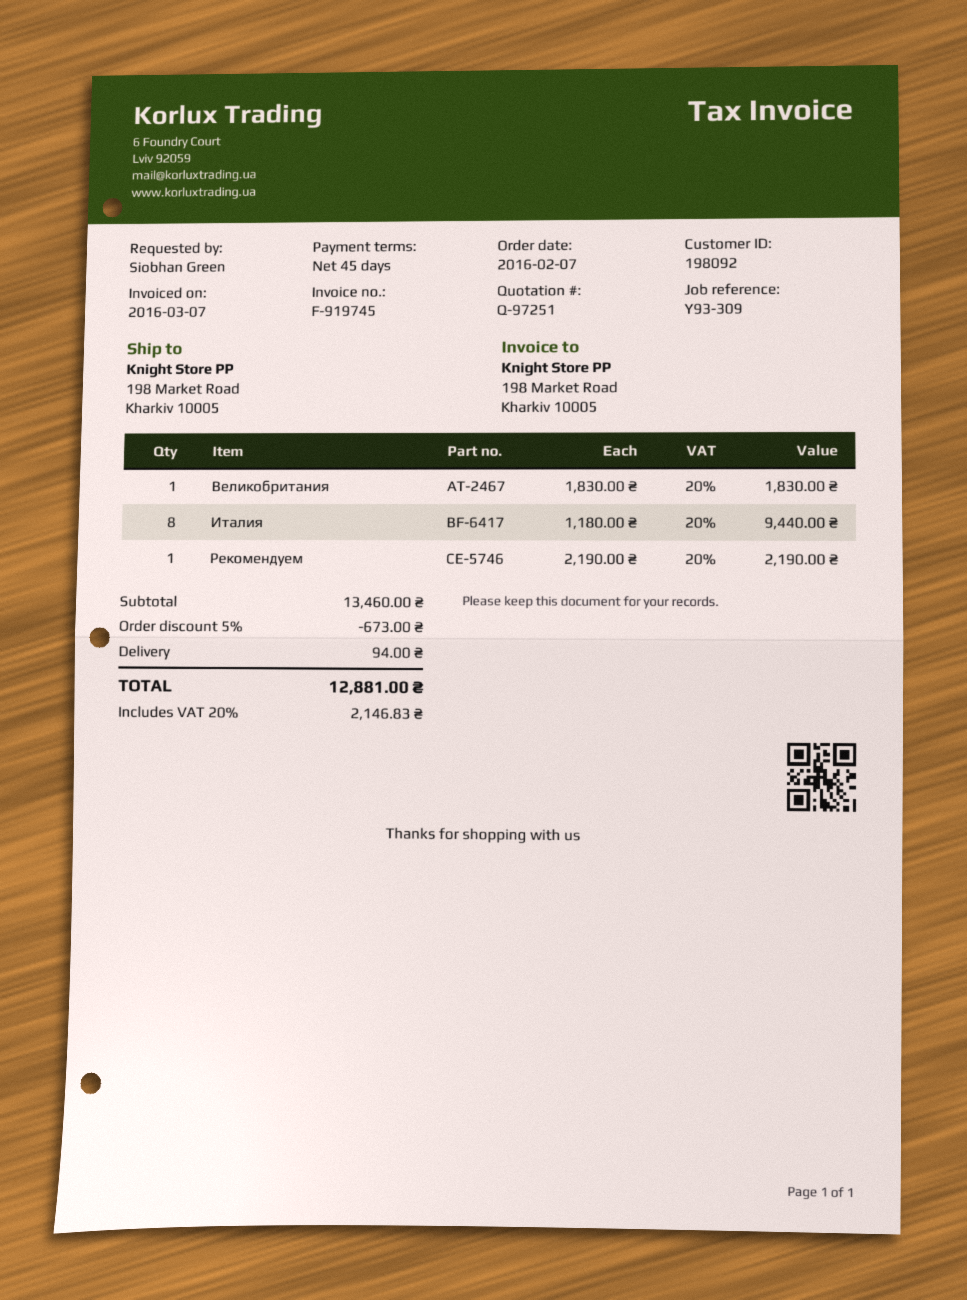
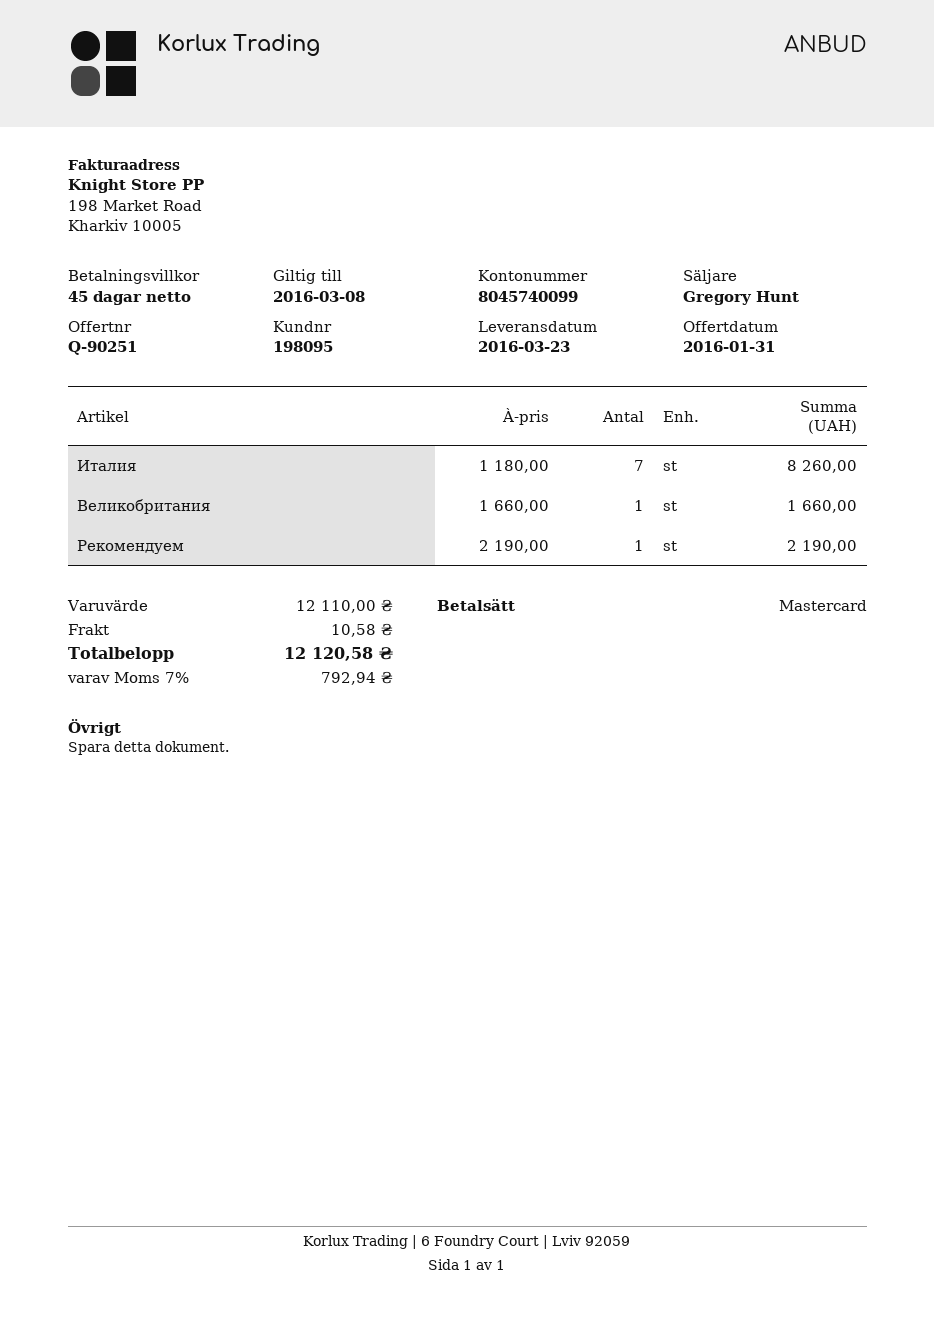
quote number: Q-97251 -> Q-90251
customer number: 198092 -> 198095
Великобритания: 1 x 1830.00 = 1830.00 -> 1 x 1660.00 = 1660.00
Италия: 8 x 1180.00 = 9440.00 -> 7 x 1180.00 = 8260.00
subtotal: 13460.00 -> 12110.00
discount: 5% = 673.00 -> none
shipping: 94.00 -> 10.58
tax: 20% = 2146.83 -> 7% = 792.94
total: 12881.00 -> 12120.58

